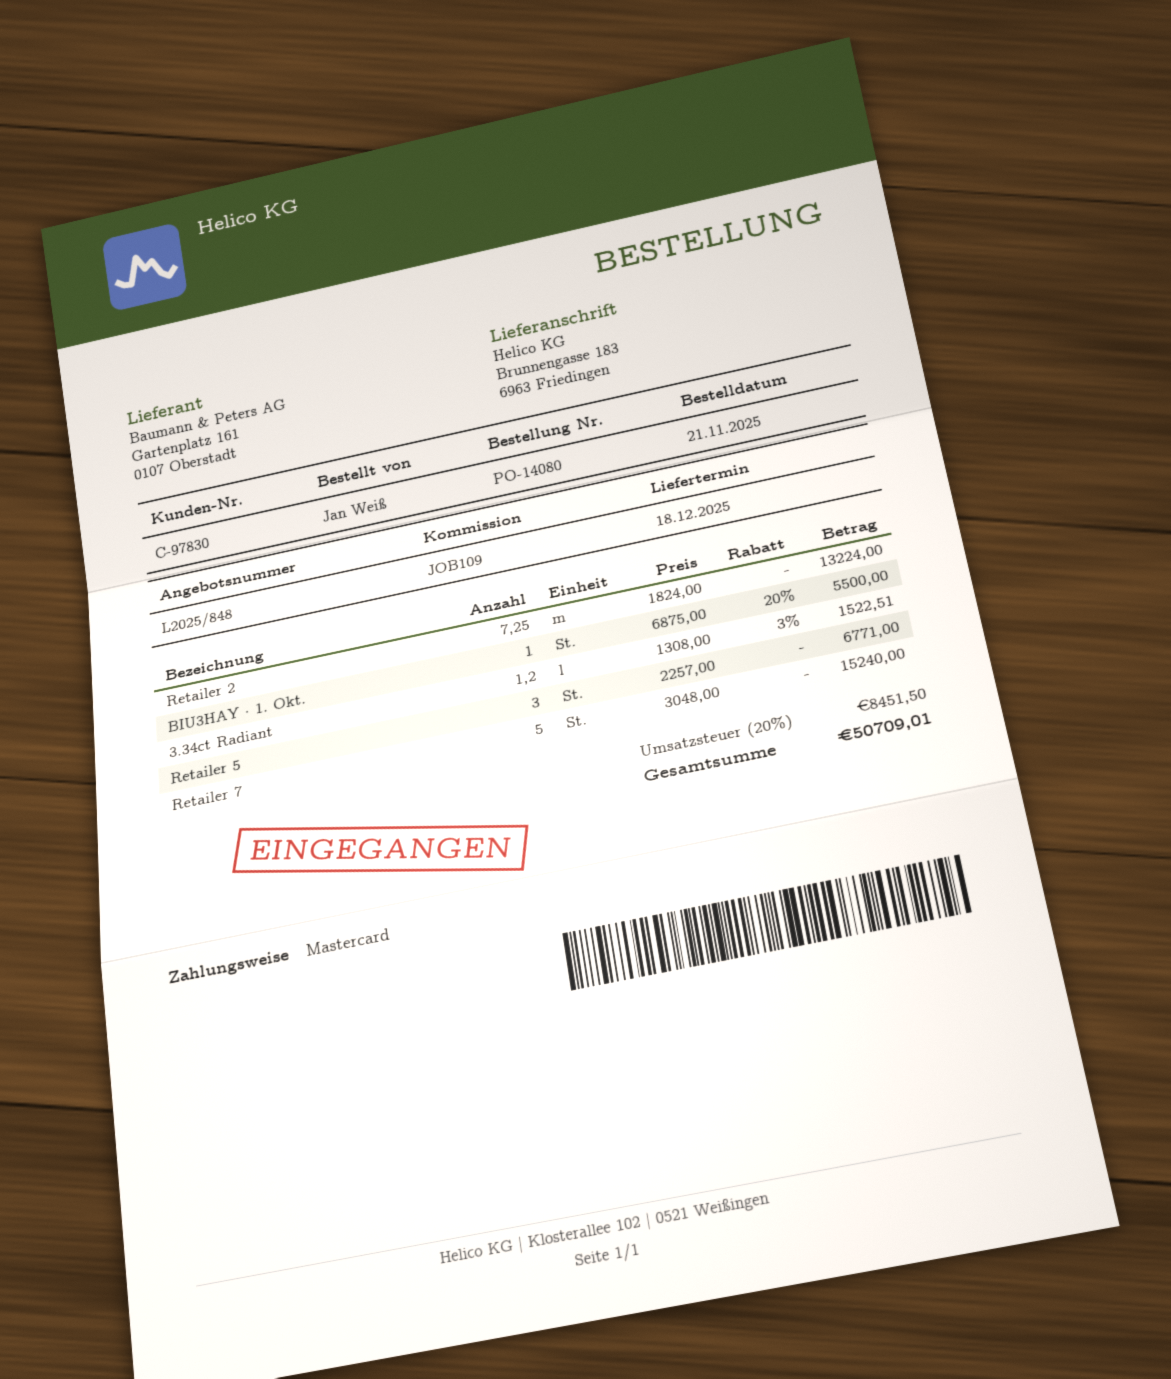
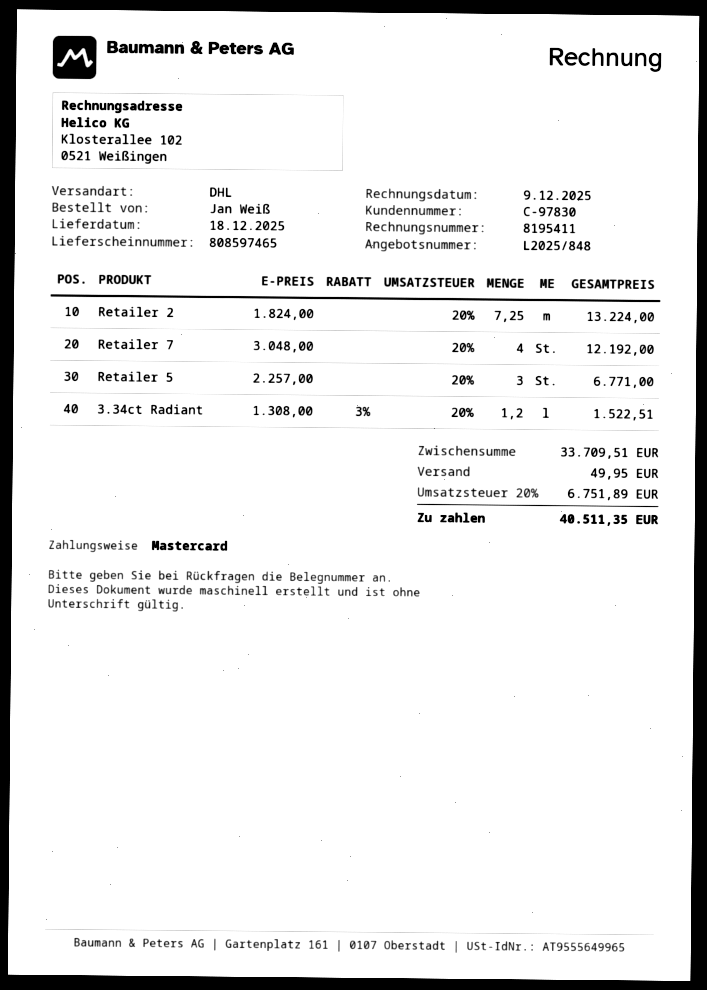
BIU3HAY · 1. Okt.: 1 x 6875.00 - 20% = 5500.00 -> none
Retailer 7: 5 x 3048.00 = 15240.00 -> 4 x 3048.00 = 12192.00
shipping: none -> 49.95
tax: 20% = 8451.50 -> 20% = 6751.89
total: 50709.01 -> 40511.35

